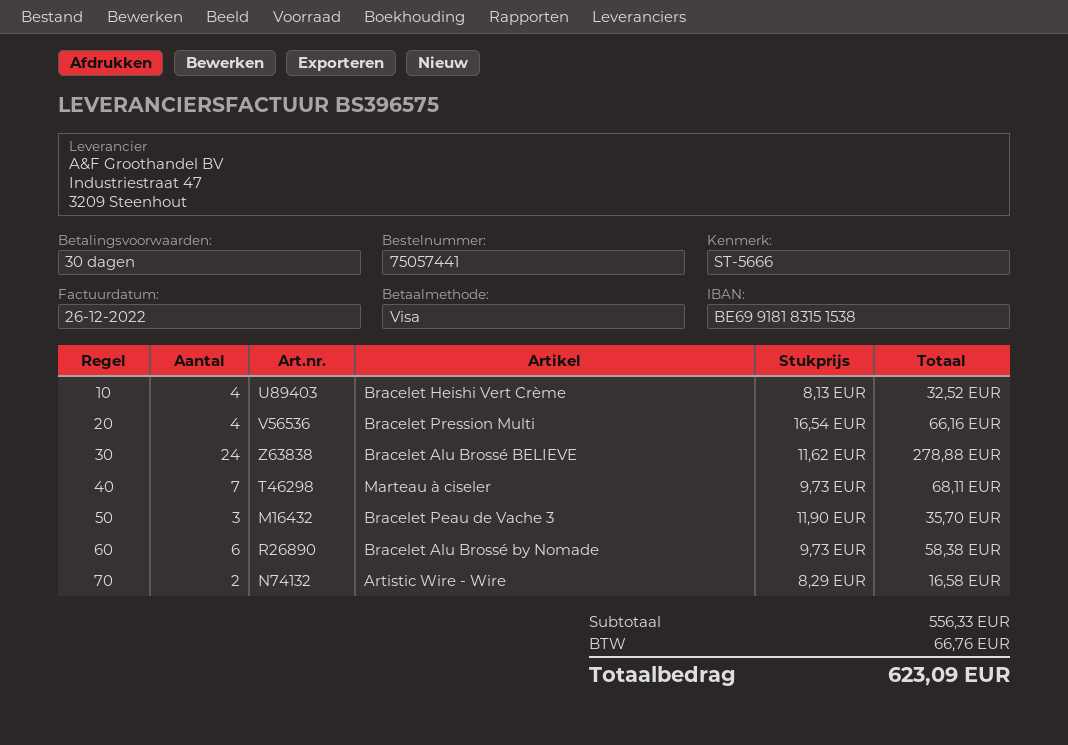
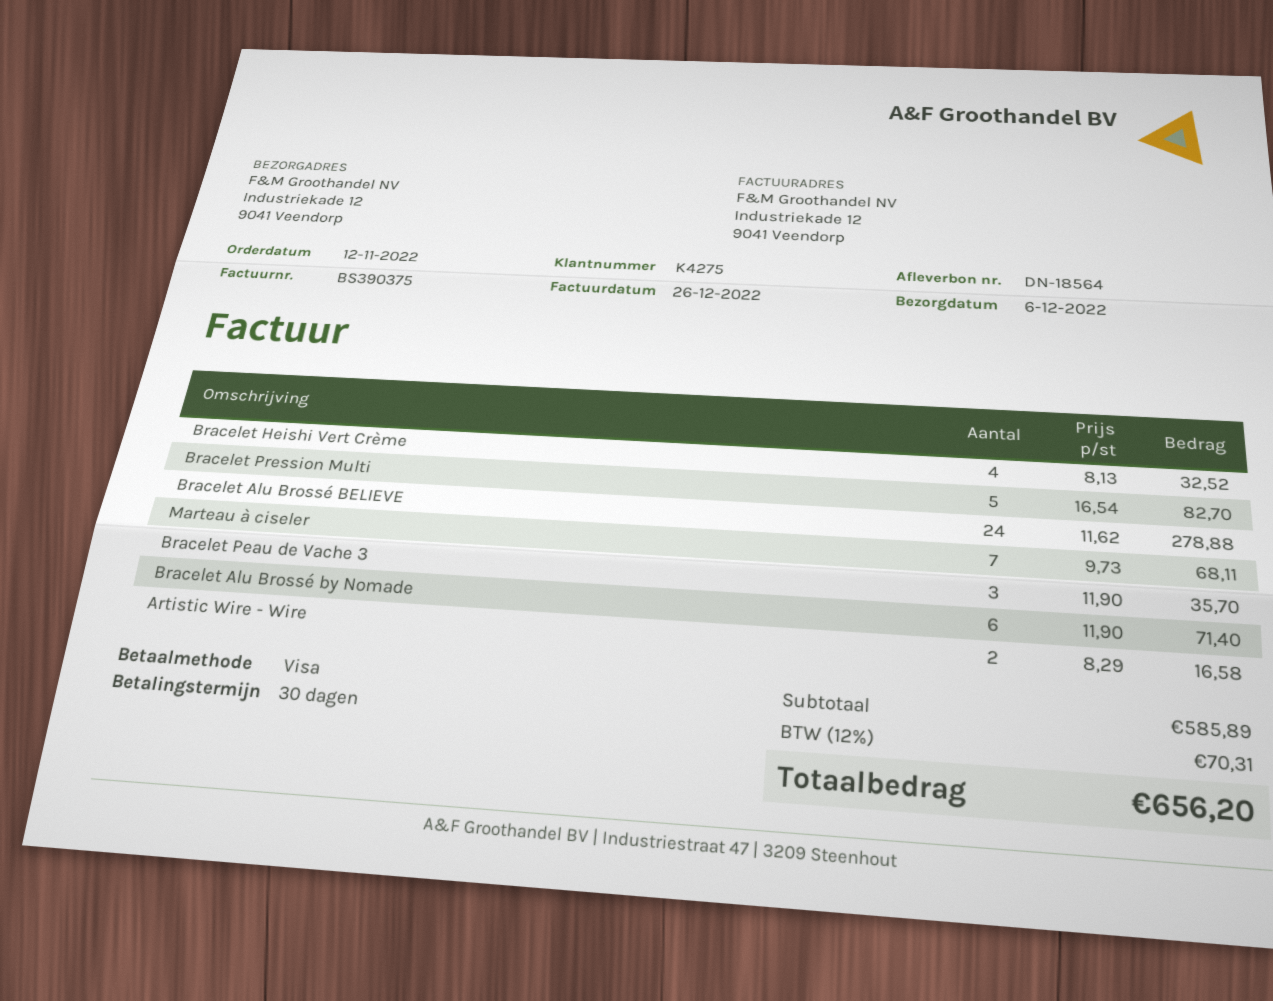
invoice number: BS396575 -> BS390375
Bracelet Pression Multi: 4 x 16.54 = 66.16 -> 5 x 16.54 = 82.70
Bracelet Alu Brossé by Nomade: 6 x 9.73 = 58.38 -> 6 x 11.90 = 71.40
subtotal: 556.33 -> 585.89
tax: 66.76 -> 70.31
total: 623.09 -> 656.20

